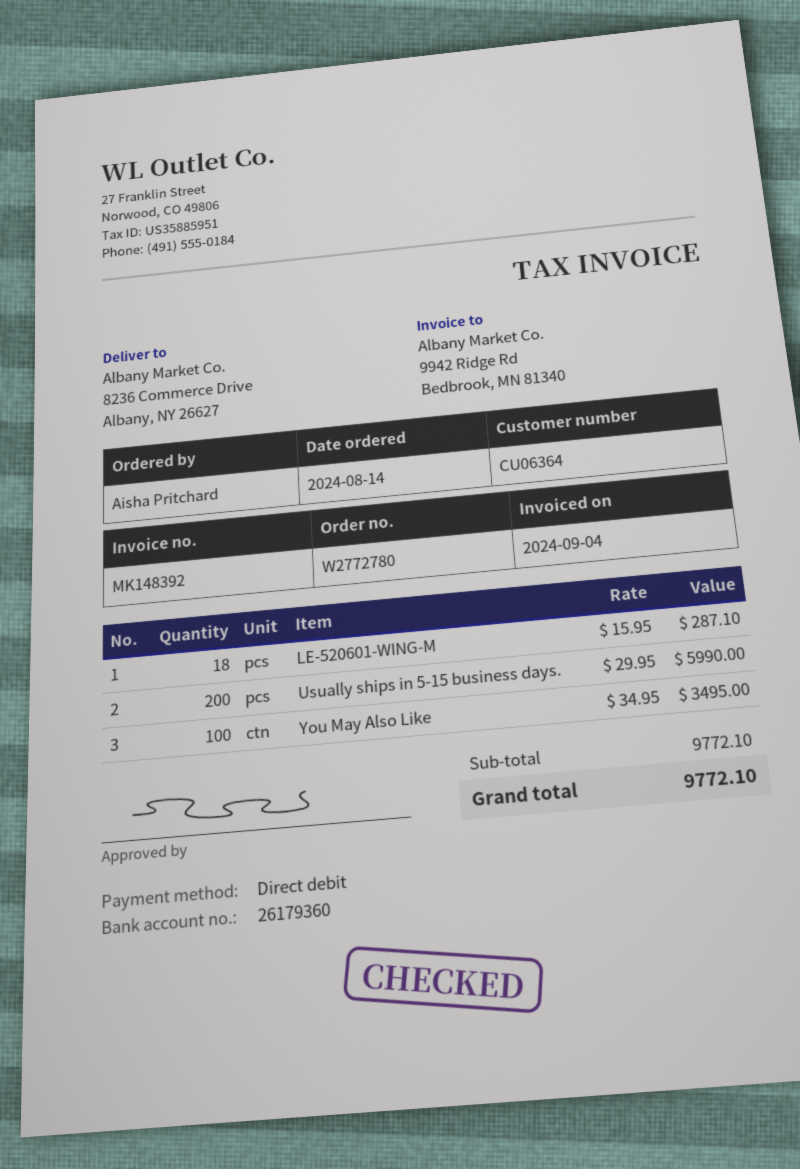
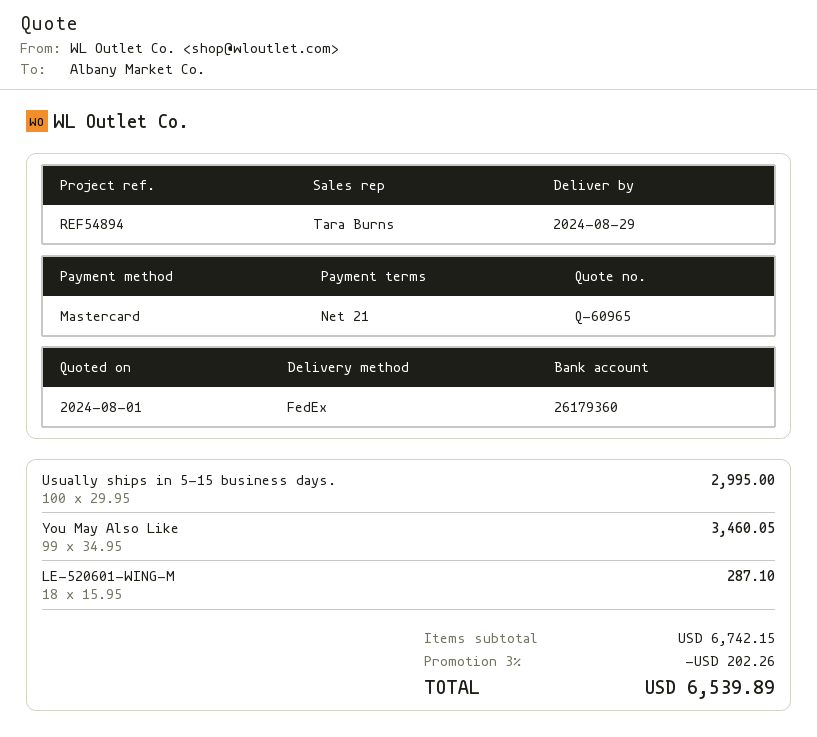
payment method: direct debit -> Mastercard
Usually ships in 5-15 business days.: 200 x 29.95 = 5990.00 -> 100 x 29.95 = 2995.00
You May Also Like: 100 x 34.95 = 3495.00 -> 99 x 34.95 = 3460.05
subtotal: 9772.10 -> 6742.15
discount: none -> 3% = 202.26
total: 9772.10 -> 6539.89

